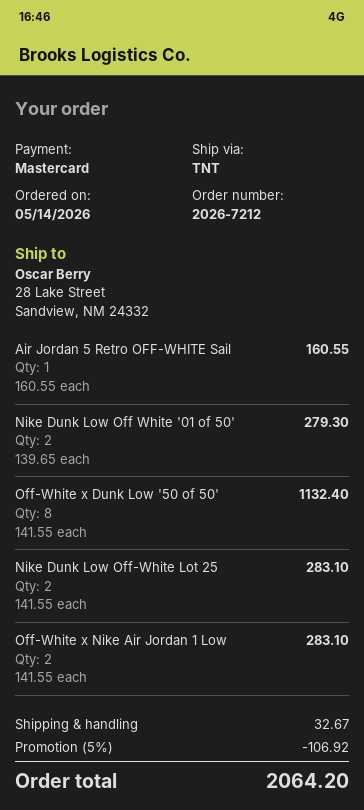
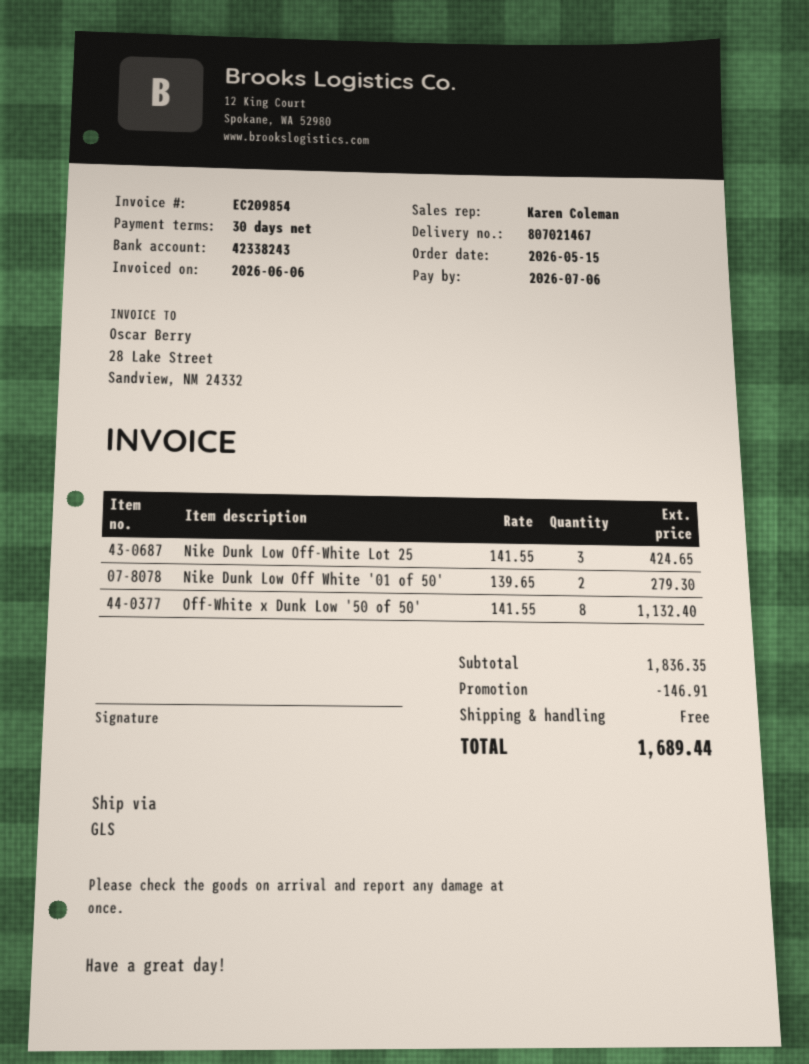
order date: 2026-05-14 -> 2026-05-15
shipping method: TNT -> GLS
Air Jordan 5 Retro OFF-WHITE Sail: 1 x 160.55 = 160.55 -> none
Nike Dunk Low Off-White Lot 25: 2 x 141.55 = 283.10 -> 3 x 141.55 = 424.65
Off-White x Nike Air Jordan 1 Low: 2 x 141.55 = 283.10 -> none
discount: 106.92 -> 146.91
shipping: 32.67 -> 0.00
total: 2064.20 -> 1689.44

